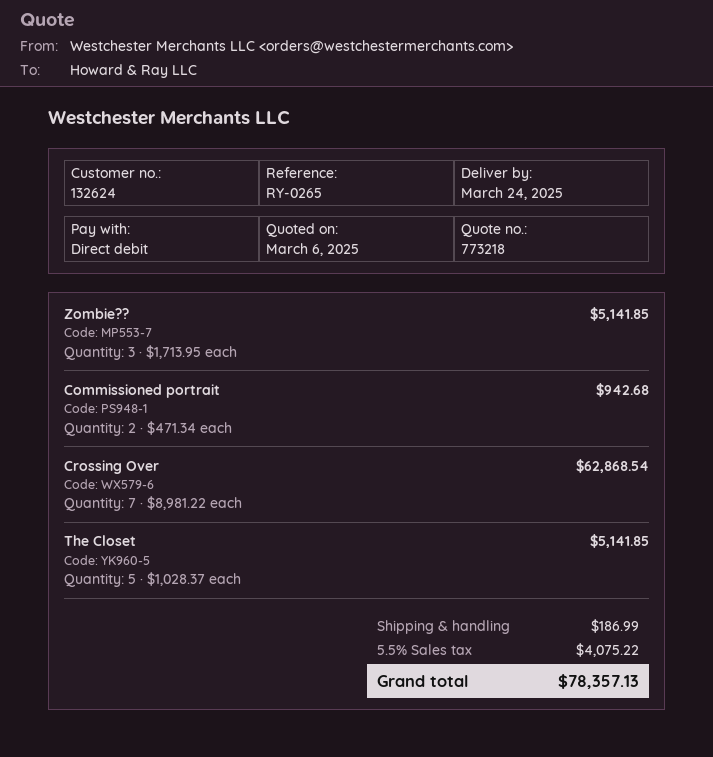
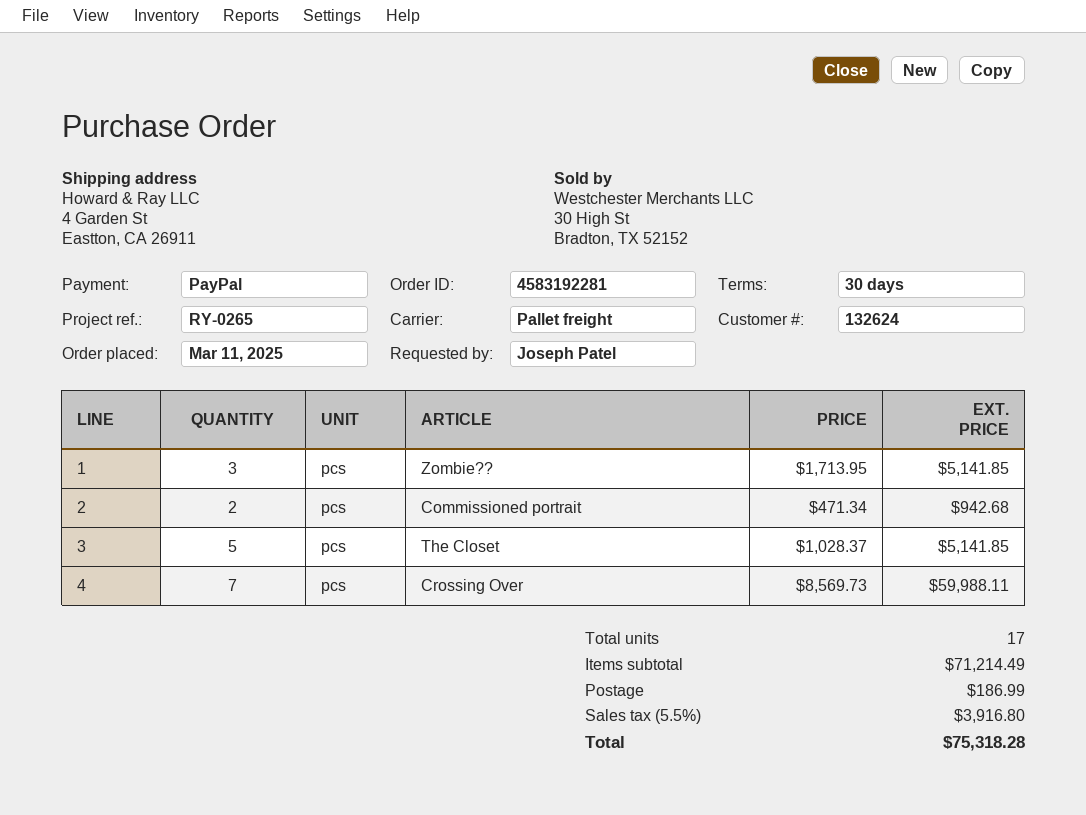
payment method: direct debit -> PayPal
Crossing Over: 7 x 8981.22 = 62868.54 -> 7 x 8569.73 = 59988.11
tax: 5.5% = 4075.22 -> 5.5% = 3916.80
total: 78357.13 -> 75318.28

